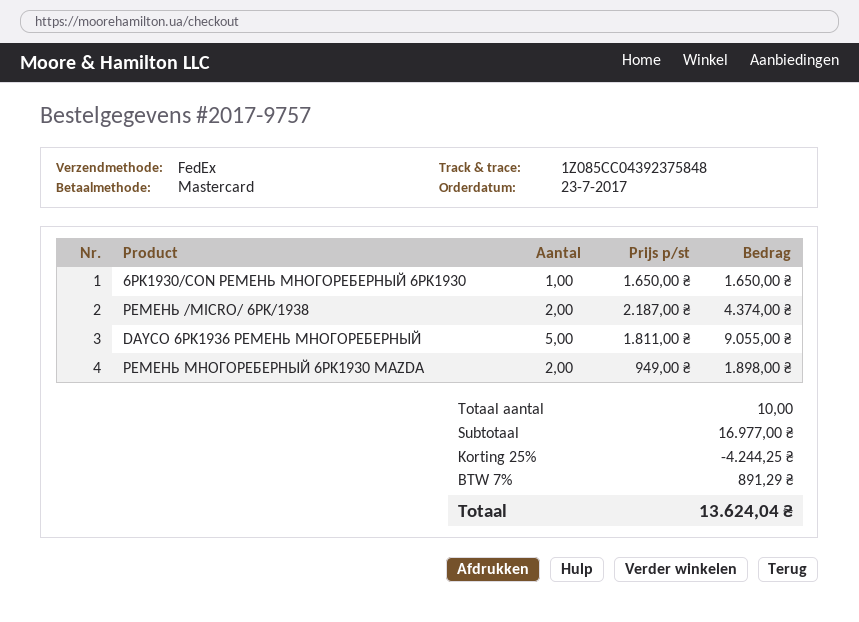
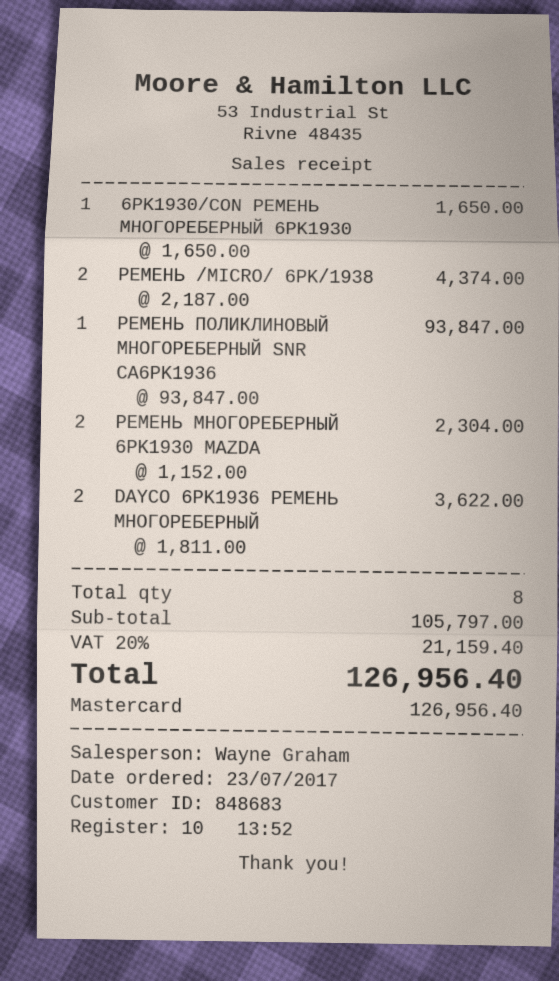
DAYCO 6PK1936 РЕМЕНЬ МНОГОРЕБЕРНЫЙ: 5 x 1811.00 = 9055.00 -> 2 x 1811.00 = 3622.00
РЕМЕНЬ МНОГОРЕБЕРНЫЙ 6PK1930 MAZDA: 2 x 949.00 = 1898.00 -> 2 x 1152.00 = 2304.00
РЕМЕНЬ ПОЛИКЛИНОВЫЙ МНОГОРЕБЕРНЫЙ SNR CA6PK1936: none -> 1 x 93847.00 = 93847.00
total quantity: 10 -> 8
subtotal: 16977.00 -> 105797.00
discount: 25% = 4244.25 -> none
tax: 7% = 891.29 -> 20% = 21159.40
total: 13624.04 -> 126956.40

